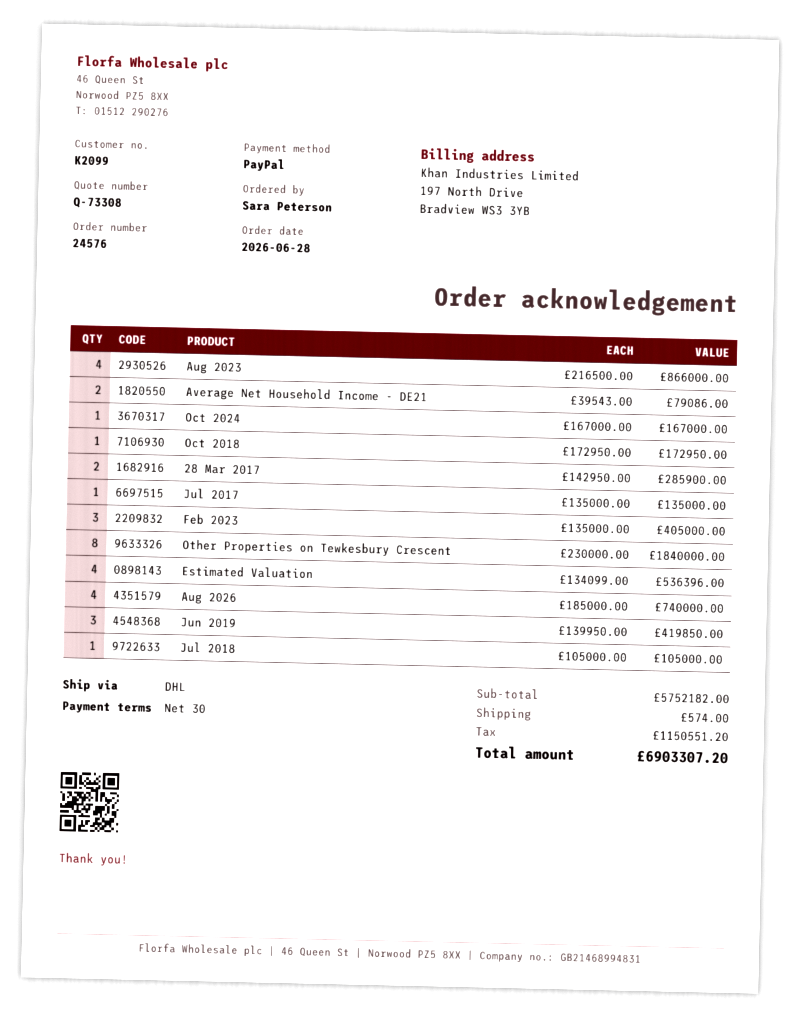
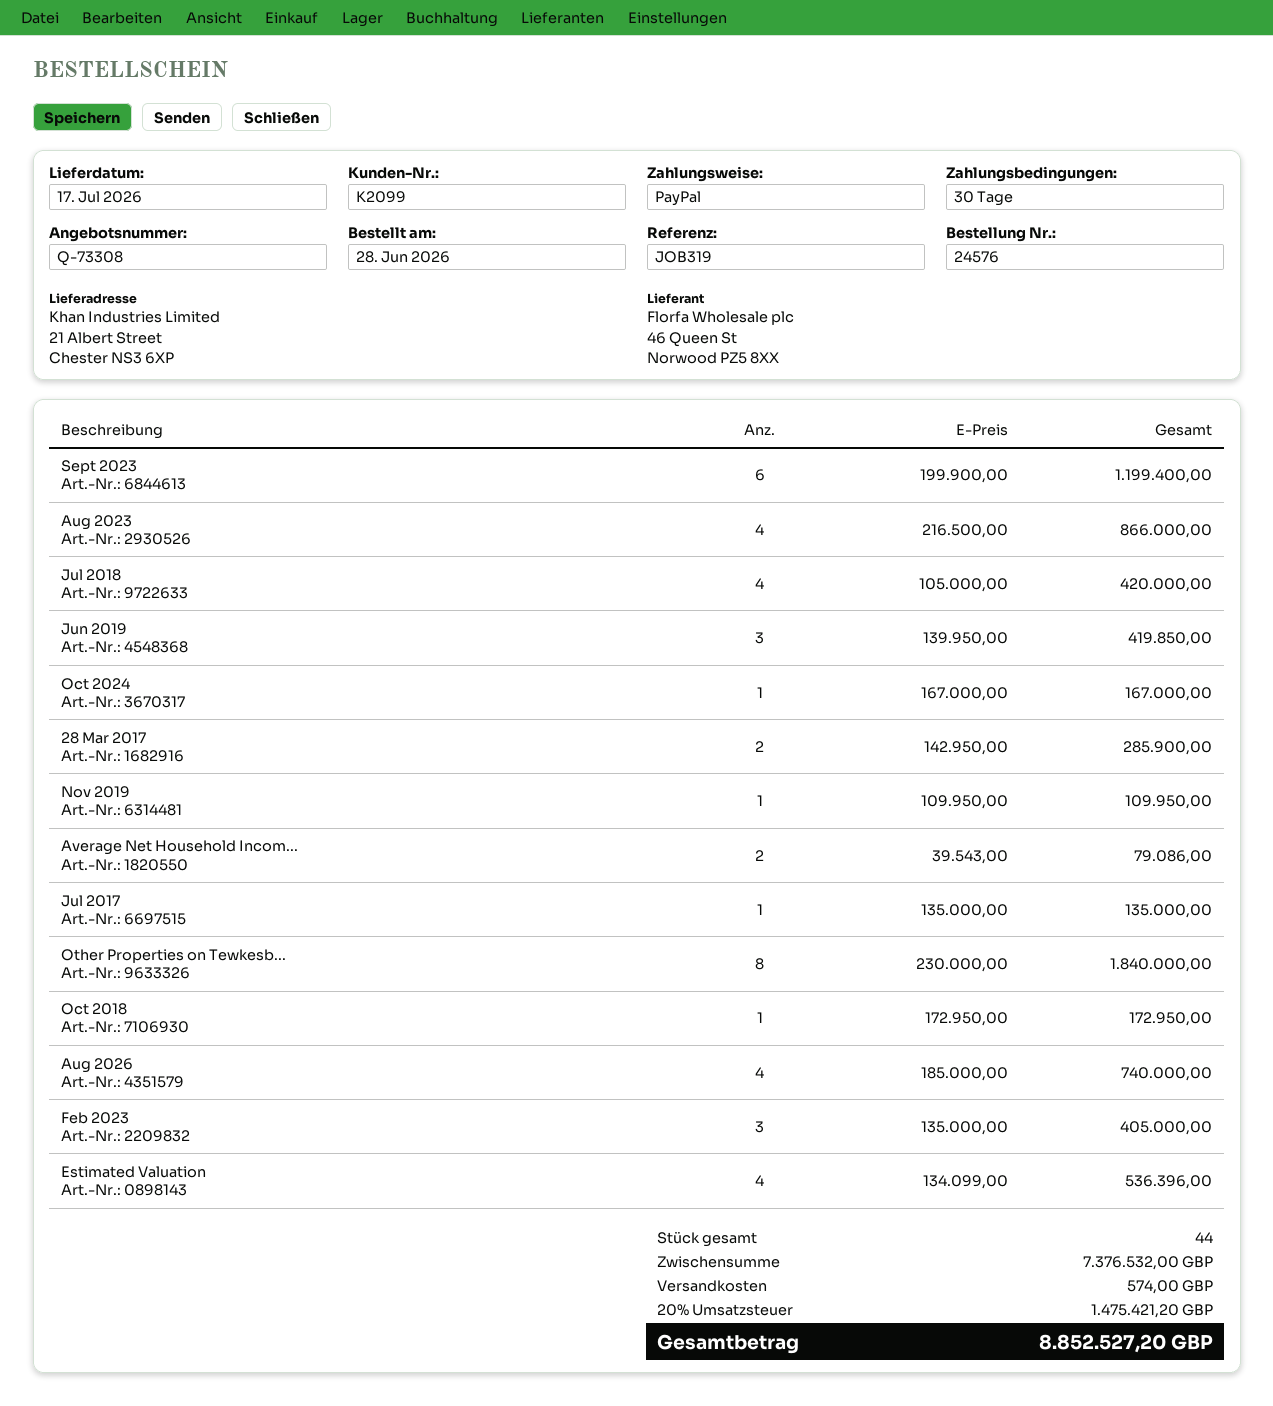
Jul 2018: 1 x 105000.00 = 105000.00 -> 4 x 105000.00 = 420000.00
Sept 2023: none -> 6 x 199900.00 = 1199400.00
Nov 2019: none -> 1 x 109950.00 = 109950.00
subtotal: 5752182.00 -> 7376532.00
tax: 1150551.20 -> 1475421.20
total: 6903307.20 -> 8852527.20

